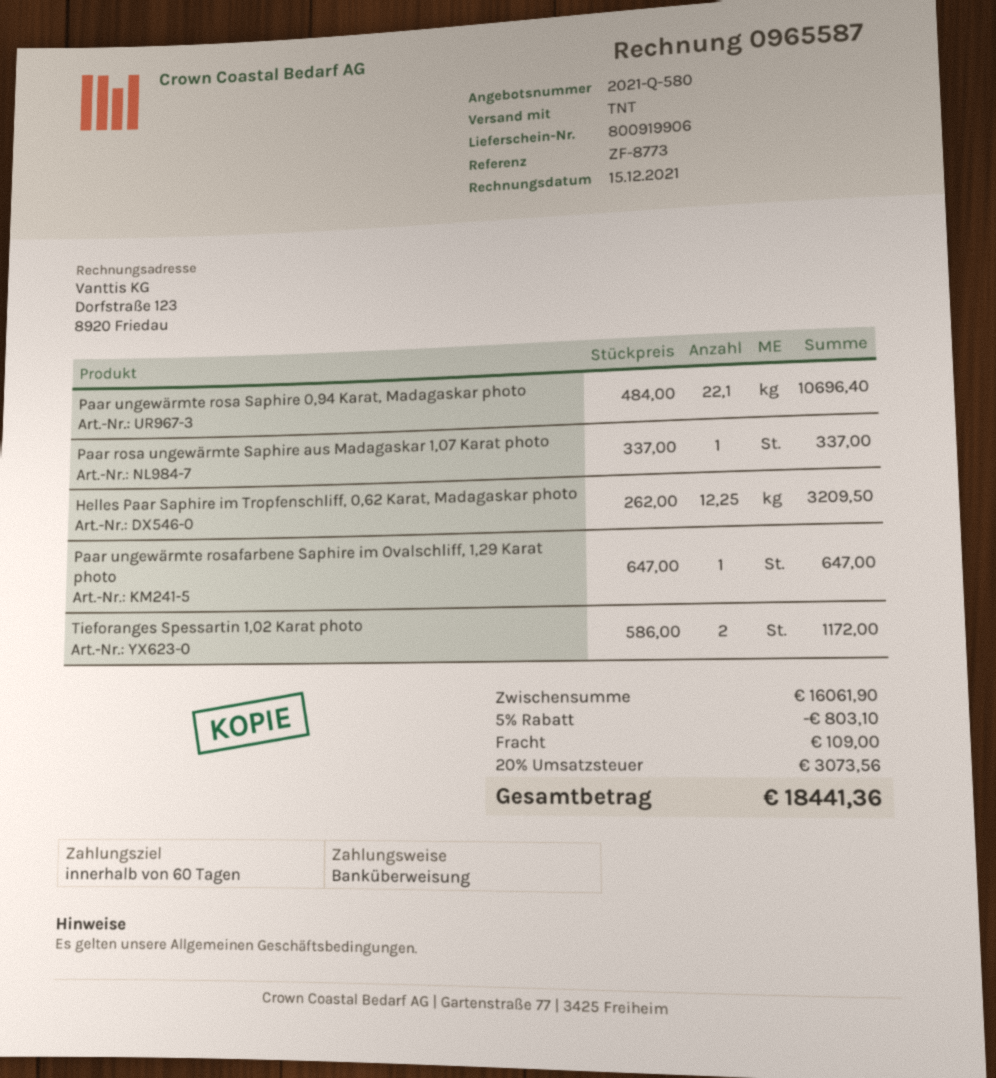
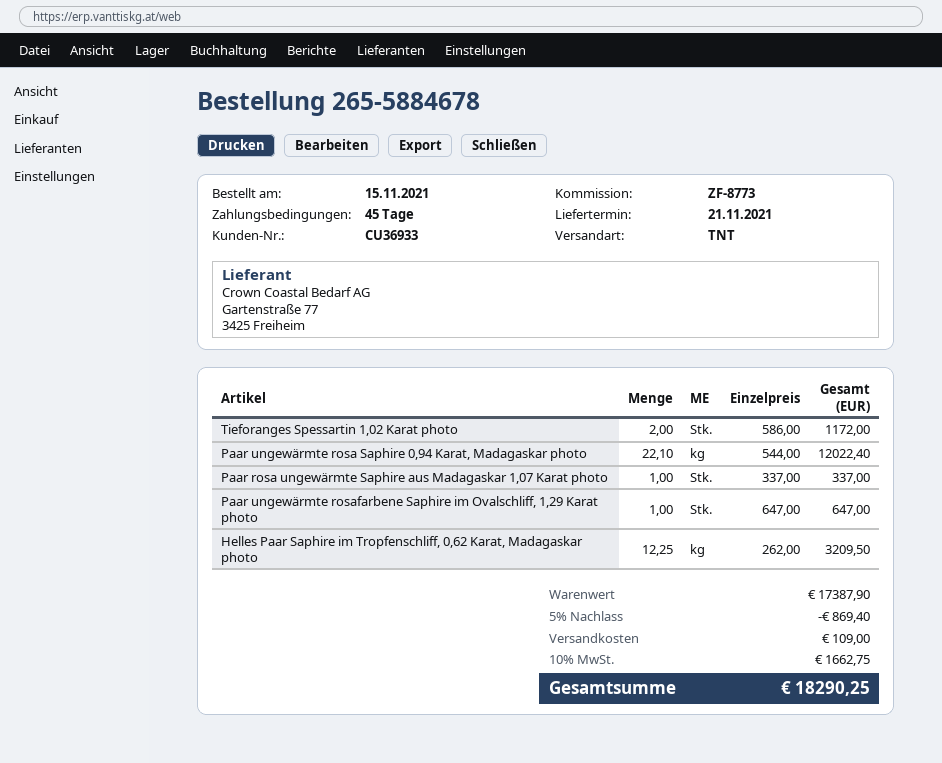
payment terms: 60 days -> 45 days
Paar ungewärmte rosa Saphire 0,94 Karat, Madagaskar photo: 22.1 x 484.00 = 10696.40 -> 22.1 x 544.00 = 12022.40
subtotal: 16061.90 -> 17387.90
discount: 5% = 803.10 -> 5% = 869.40
tax: 20% = 3073.56 -> 10% = 1662.75
total: 18441.36 -> 18290.25

